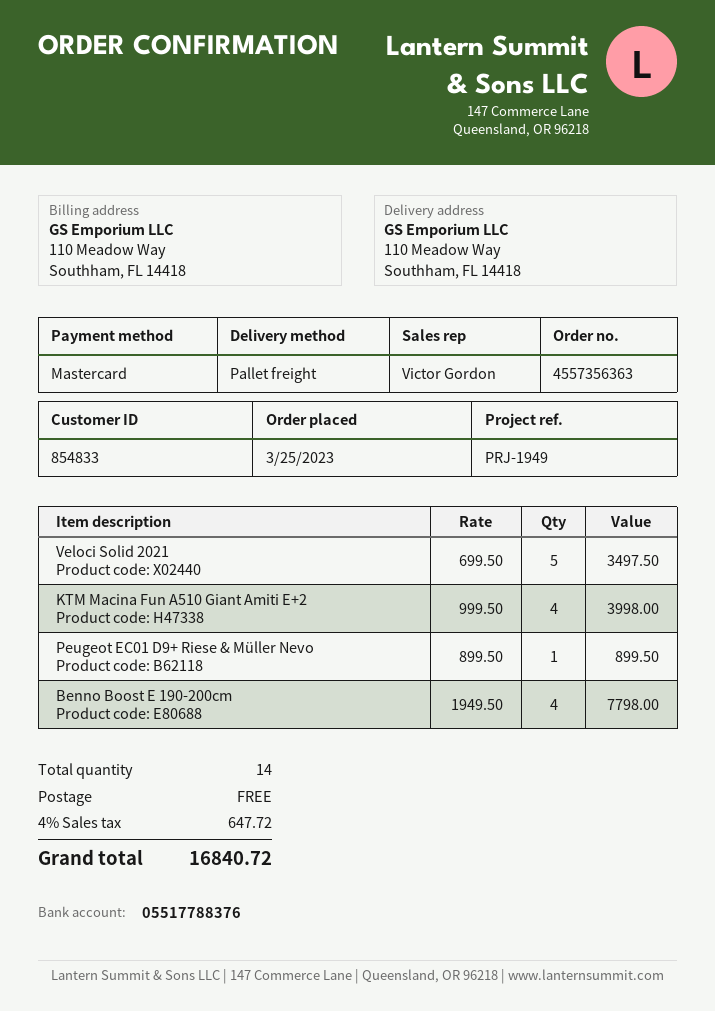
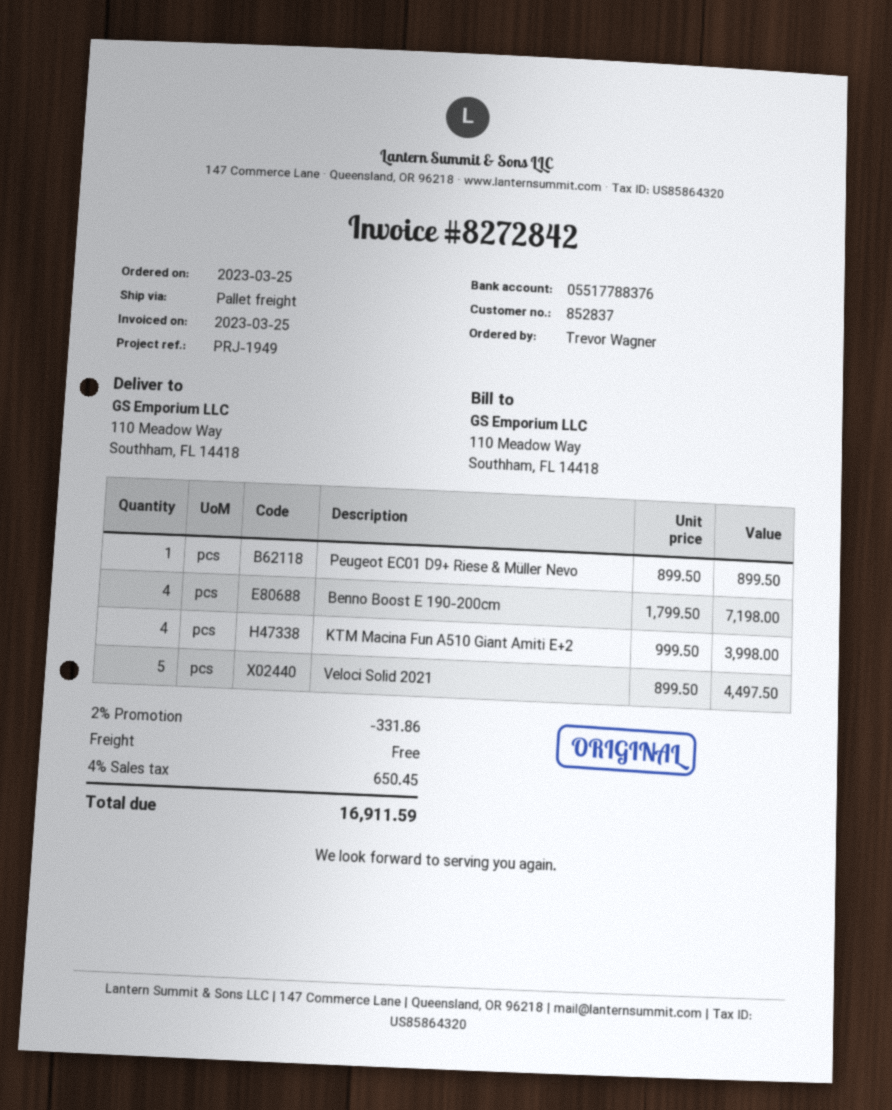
customer number: 854833 -> 852837
Veloci Solid 2021: 5 x 699.50 = 3497.50 -> 5 x 899.50 = 4497.50
Benno Boost E 190-200cm: 4 x 1949.50 = 7798.00 -> 4 x 1799.50 = 7198.00
discount: none -> 2% = 331.86
tax: 4% = 647.72 -> 4% = 650.45
total: 16840.72 -> 16911.59

